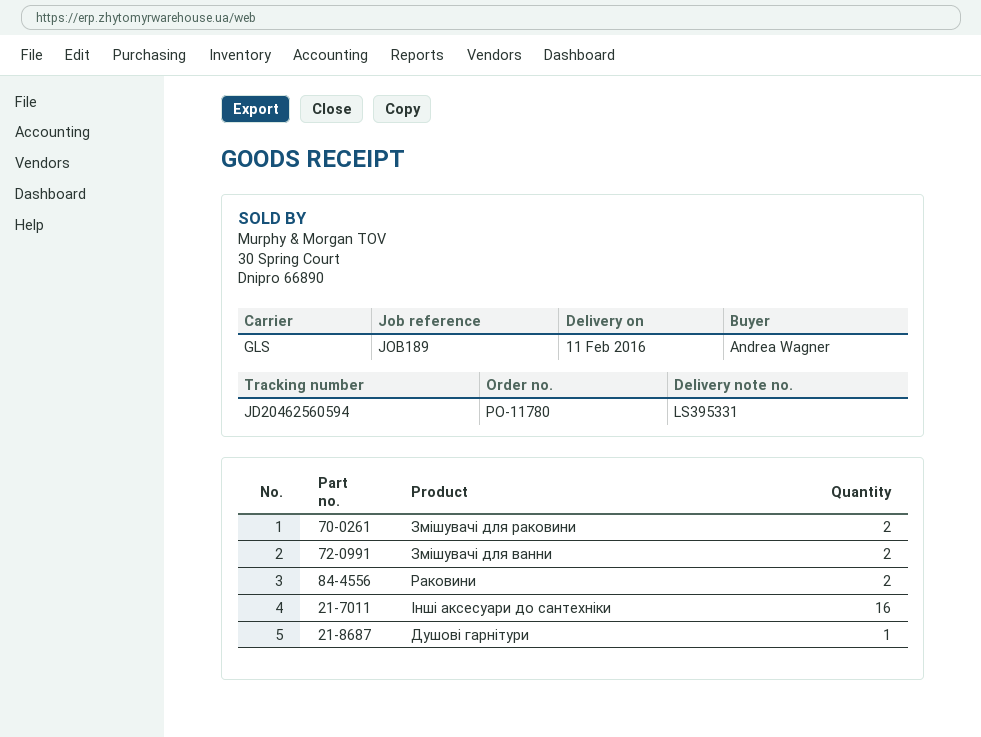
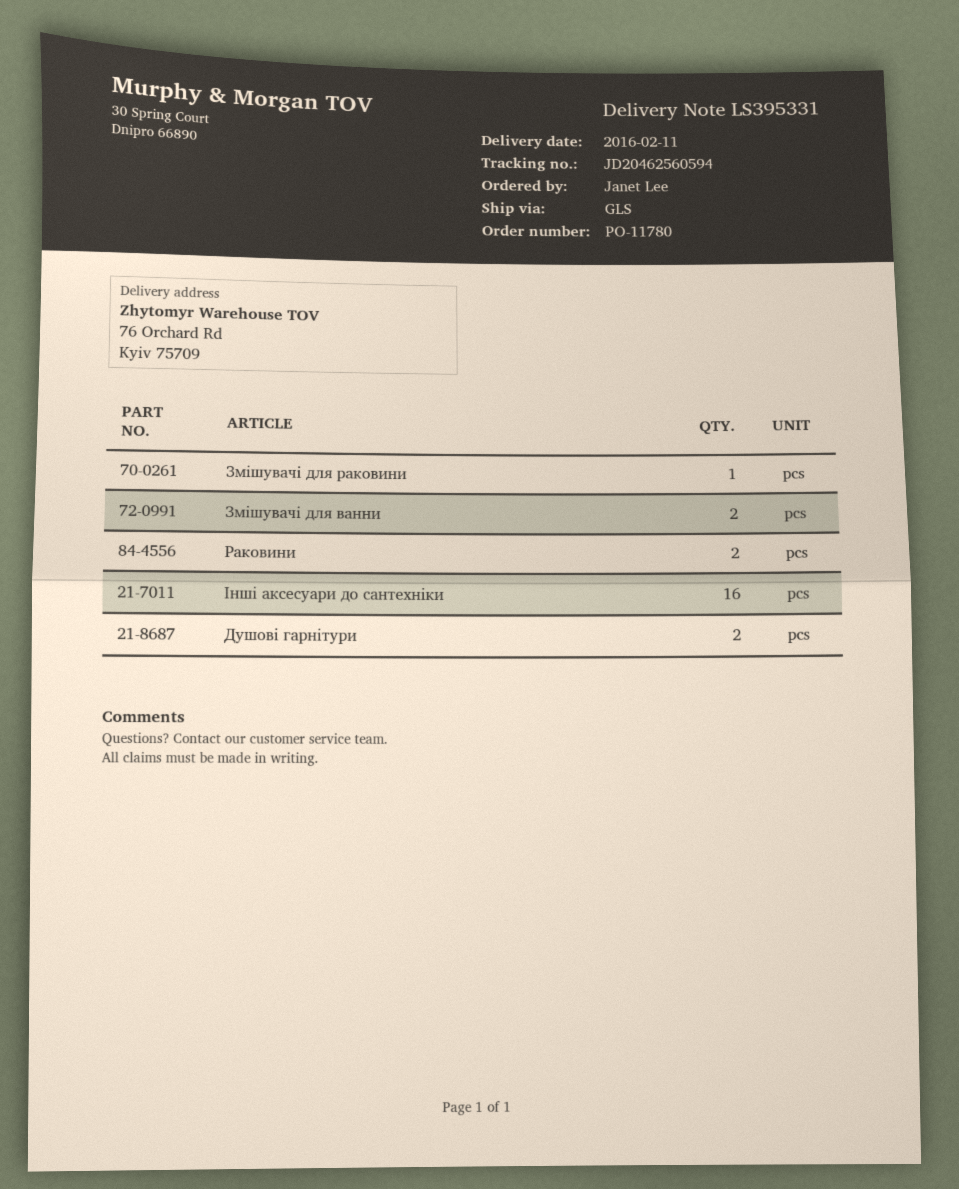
ordered by: Andrea Wagner -> Janet Lee
Змішувачі для раковини: 2 -> 1
Душові гарнітури: 1 -> 2

